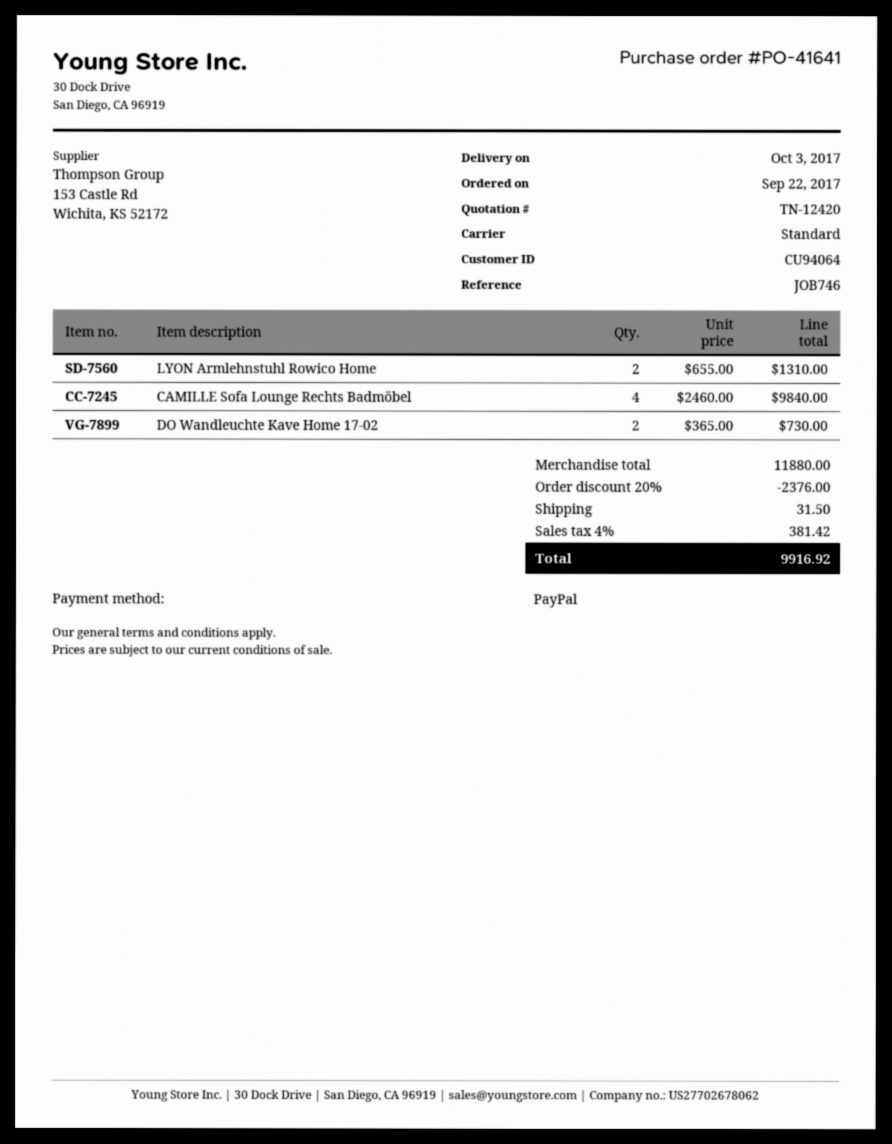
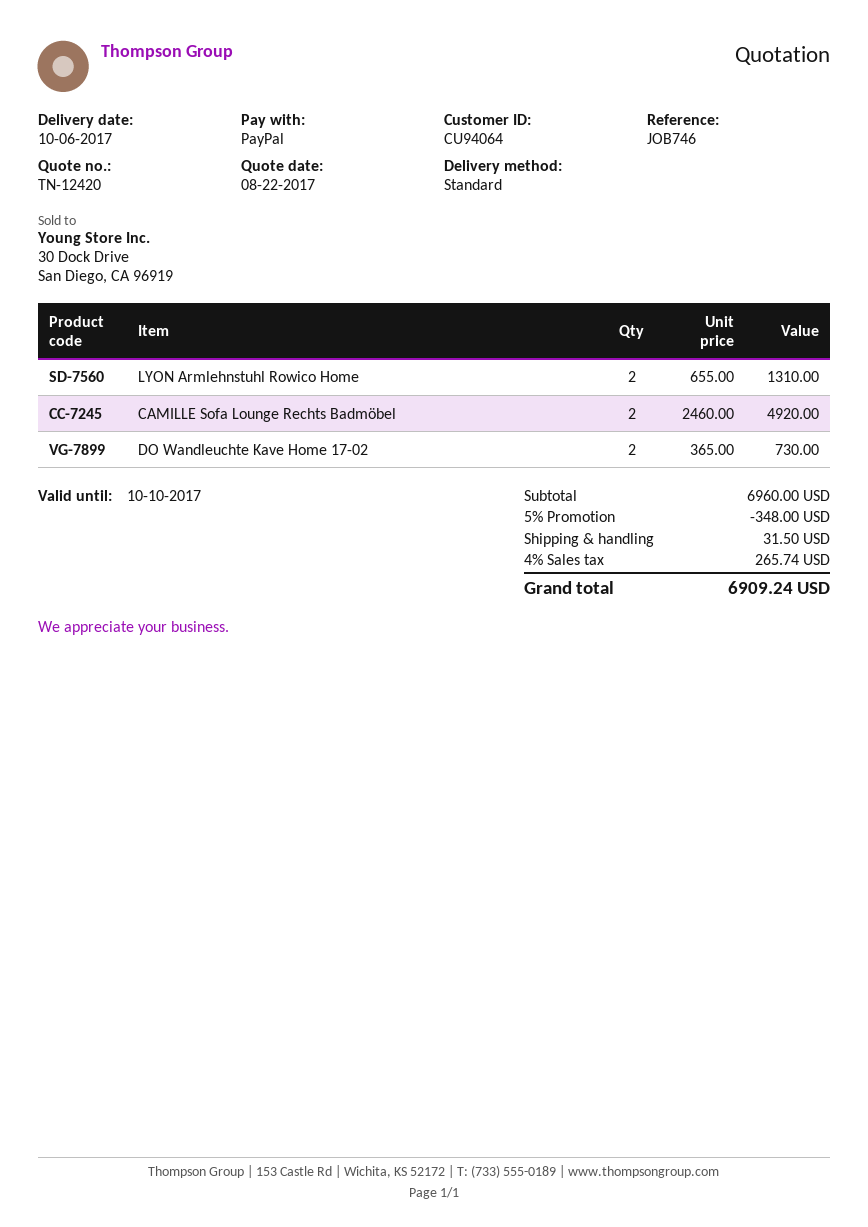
delivery date: 2017-10-03 -> 2017-10-06
CAMILLE Sofa Lounge Rechts Badmöbel: 4 x 2460.00 = 9840.00 -> 2 x 2460.00 = 4920.00
subtotal: 11880.00 -> 6960.00
discount: 20% = 2376.00 -> 5% = 348.00
tax: 4% = 381.42 -> 4% = 265.74
total: 9916.92 -> 6909.24

